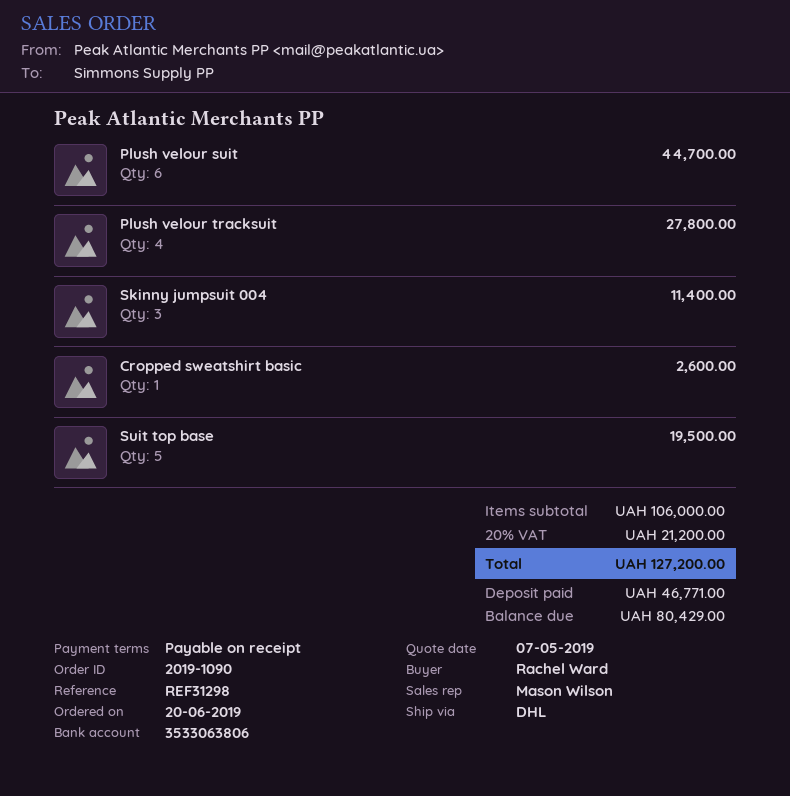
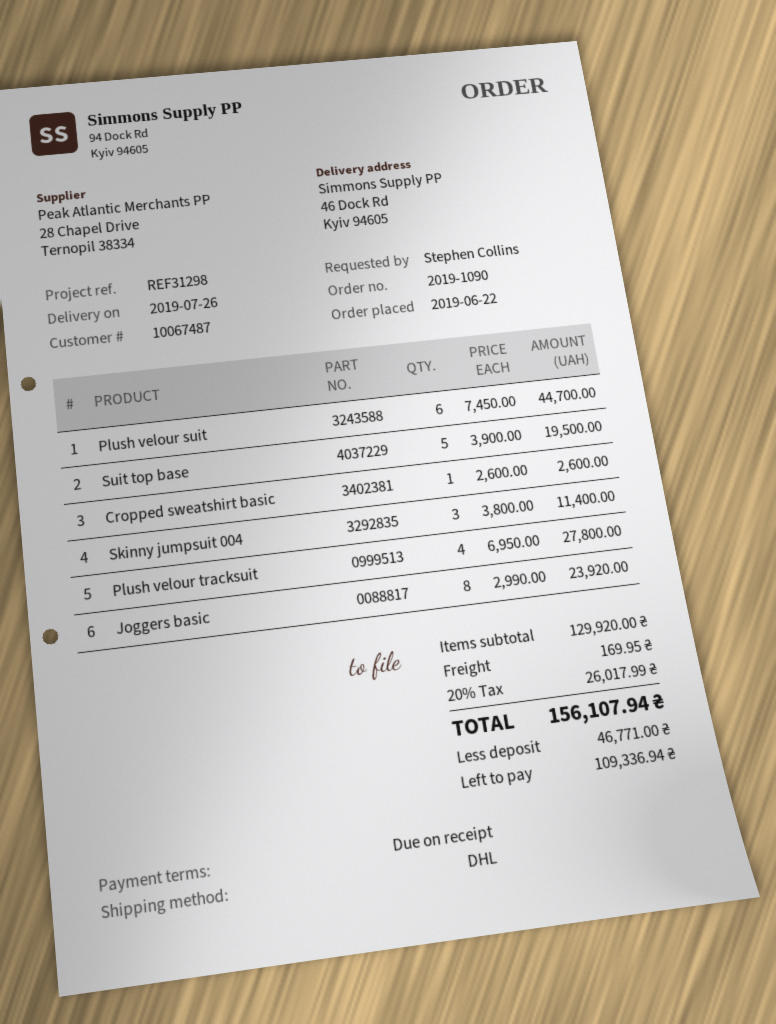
order date: 2019-06-20 -> 2019-06-22
ordered by: Rachel Ward -> Stephen Collins
Joggers basic: none -> 8 for 23920.00
subtotal: 106000.00 -> 129920.00
shipping: none -> 169.95
tax: 20% = 21200.00 -> 20% = 26017.99
total: 127200.00 -> 156107.94
balance: 80429.00 -> 109336.94

